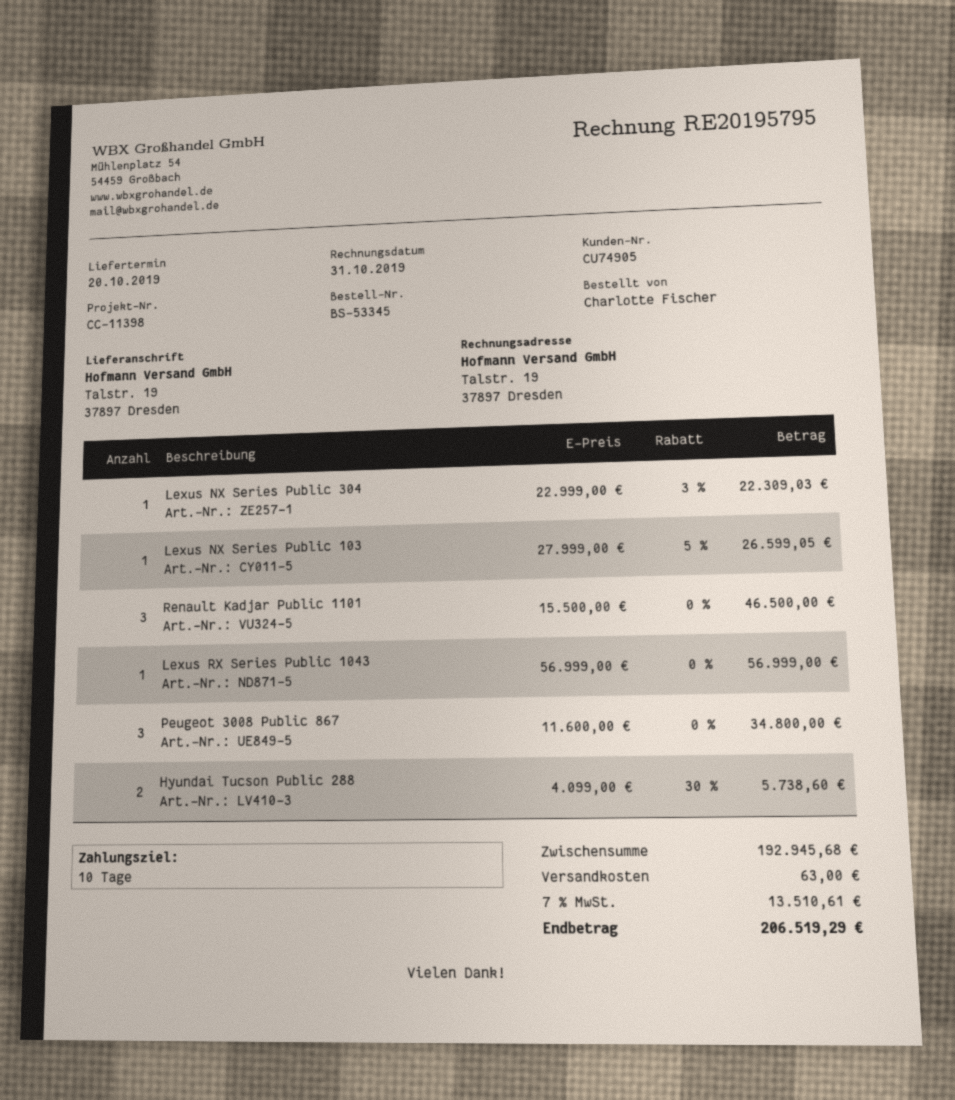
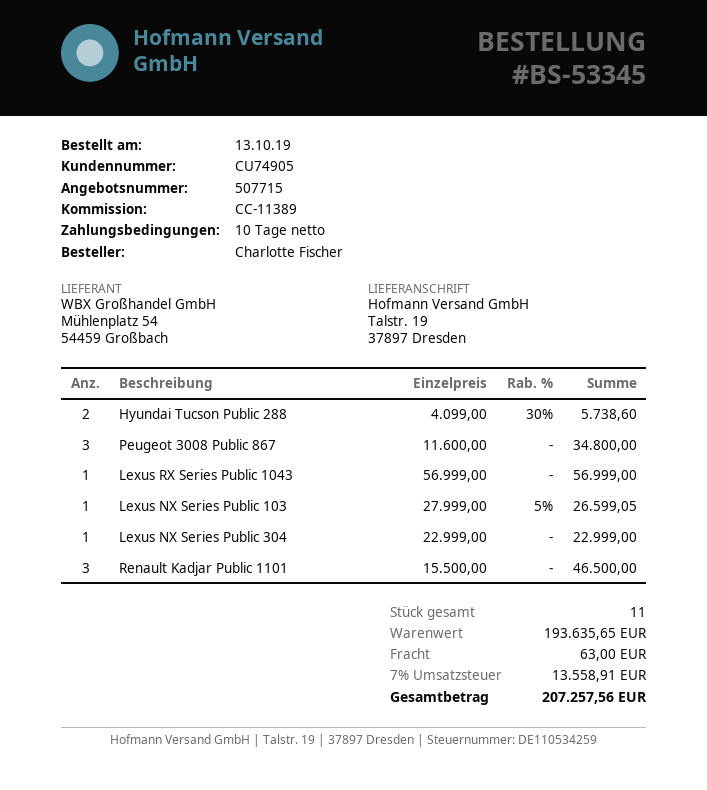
reference: CC-11398 -> CC-11389
Lexus NX Series Public 304: 1 x 22999.00 - 3% = 22309.03 -> 1 x 22999.00 = 22999.00
subtotal: 192945.68 -> 193635.65
tax: 7% = 13510.61 -> 7% = 13558.91
total: 206519.29 -> 207257.56

